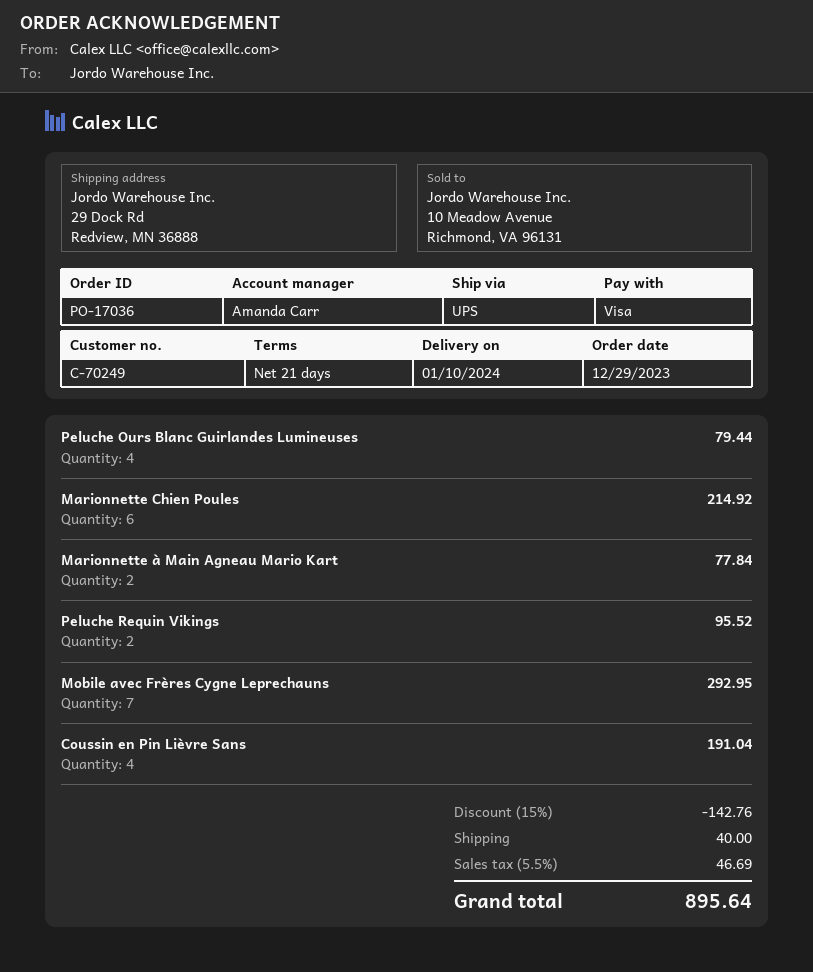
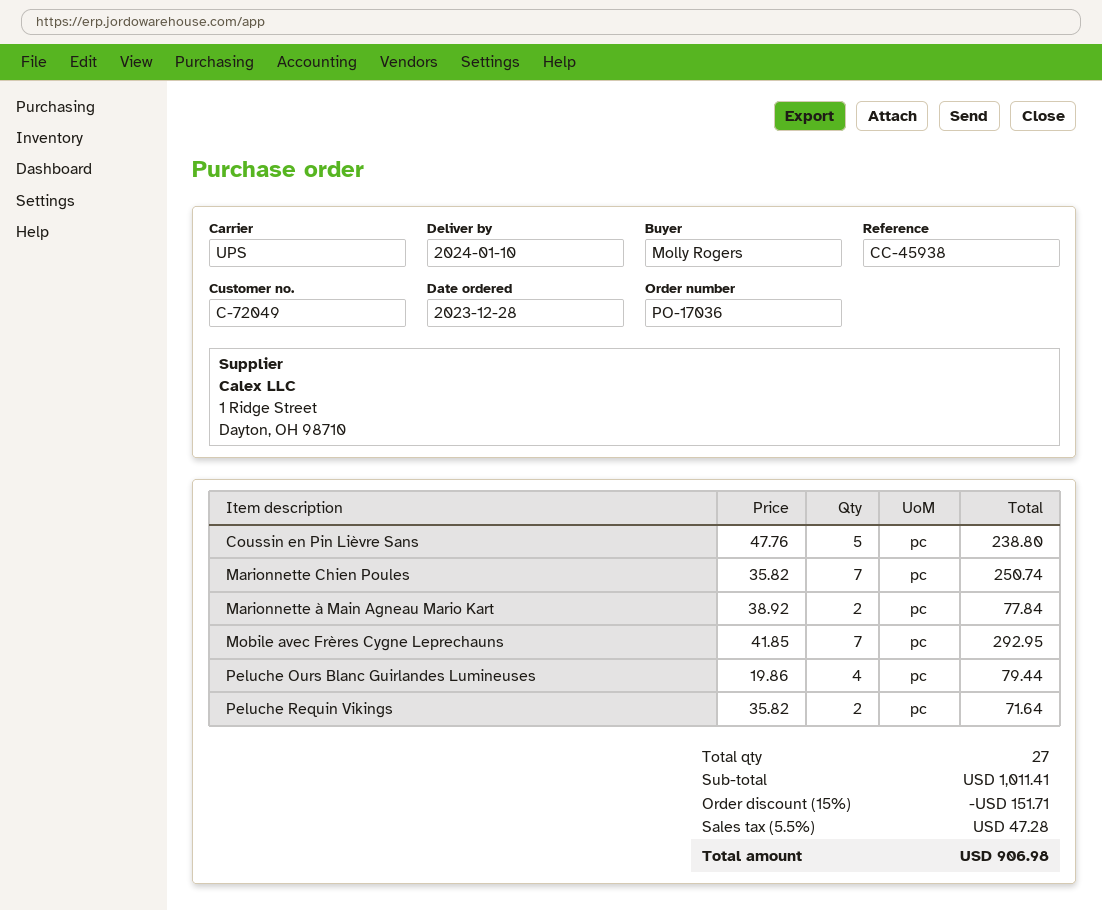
order date: 2023-12-29 -> 2023-12-28
customer number: C-70249 -> C-72049
Marionnette Chien Poules: 6 for 214.92 -> 7 for 250.74
Peluche Requin Vikings: 2 for 95.52 -> 2 for 71.64
Coussin en Pin Lièvre Sans: 4 for 191.04 -> 5 for 238.80
discount: 15% = 142.76 -> 15% = 151.71
shipping: 40.00 -> none
tax: 5.5% = 46.69 -> 5.5% = 47.28
total: 895.64 -> 906.98

